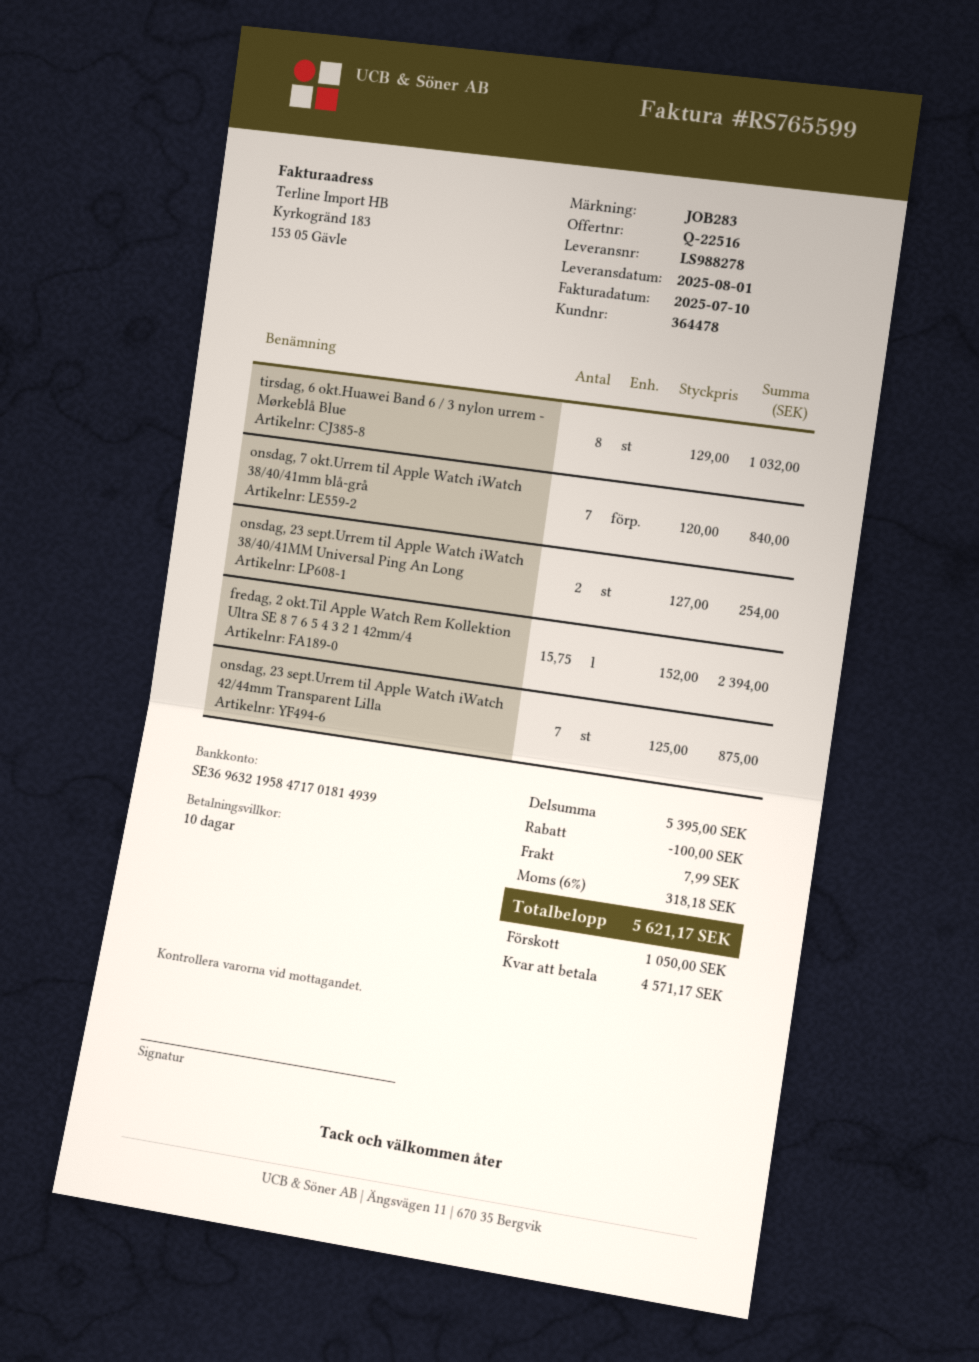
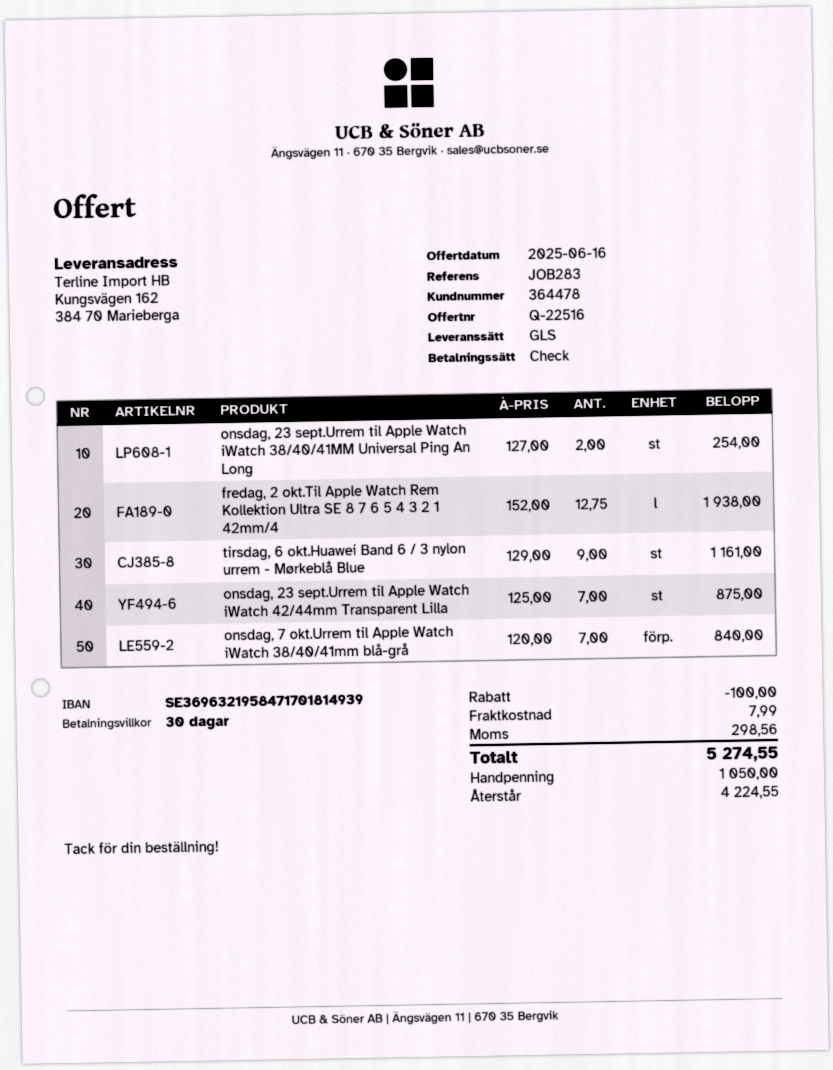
payment terms: 10 days -> 30 days
tirsdag, 6 okt.Huawei Band 6 / 3 nylon urrem - Mørkeblå Blue: 8 x 129.00 = 1032.00 -> 9 x 129.00 = 1161.00
fredag, 2 okt.Til Apple Watch Rem Kollektion Ultra SE 8 7 6 5 4 3 2 1 42mm/4: 15.75 x 152.00 = 2394.00 -> 12.75 x 152.00 = 1938.00
tax: 318.18 -> 298.56
total: 5621.17 -> 5274.55
balance: 4571.17 -> 4224.55

